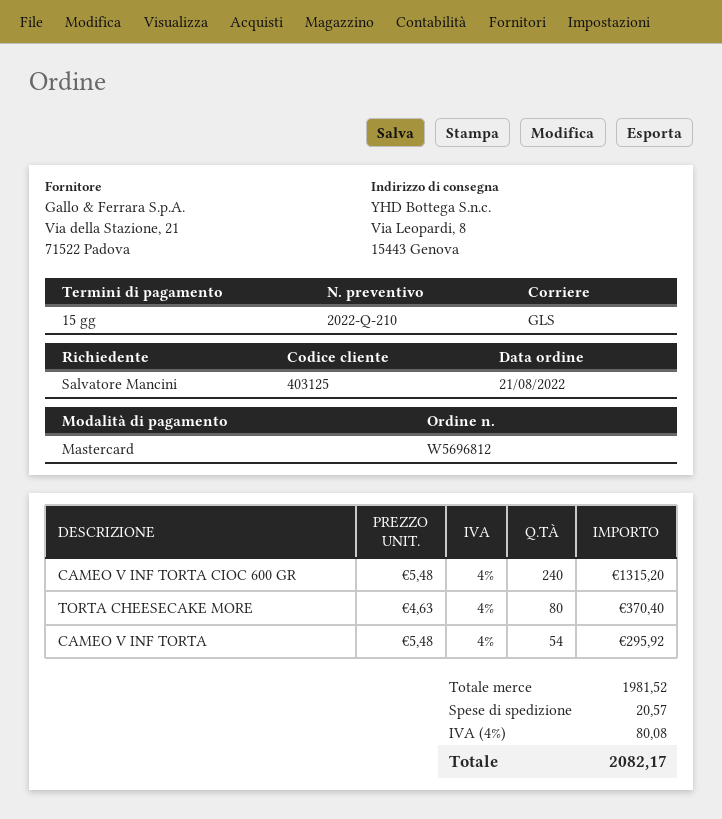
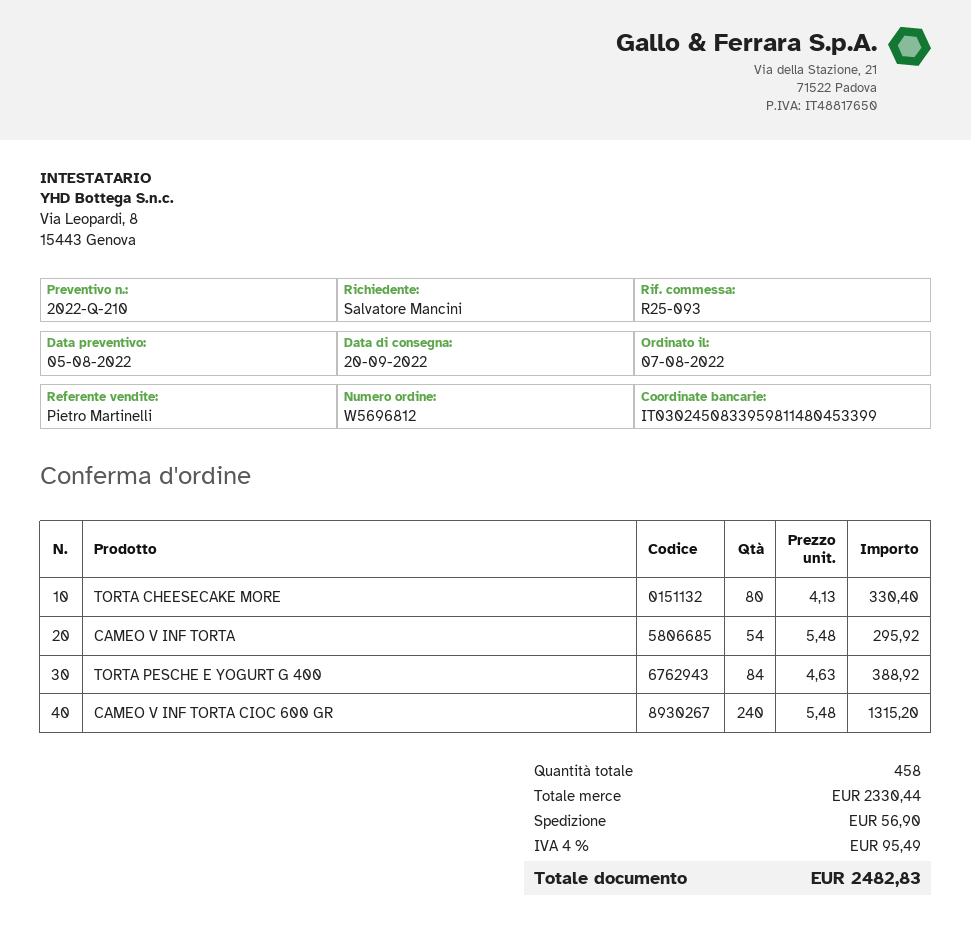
order date: 2022-08-21 -> 2022-08-07
TORTA CHEESECAKE MORE: 80 x 4.63 = 370.40 -> 80 x 4.13 = 330.40
TORTA PESCHE E YOGURT G 400: none -> 84 x 4.63 = 388.92
subtotal: 1981.52 -> 2330.44
shipping: 20.57 -> 56.90
tax: 4% = 80.08 -> 4% = 95.49
total: 2082.17 -> 2482.83

